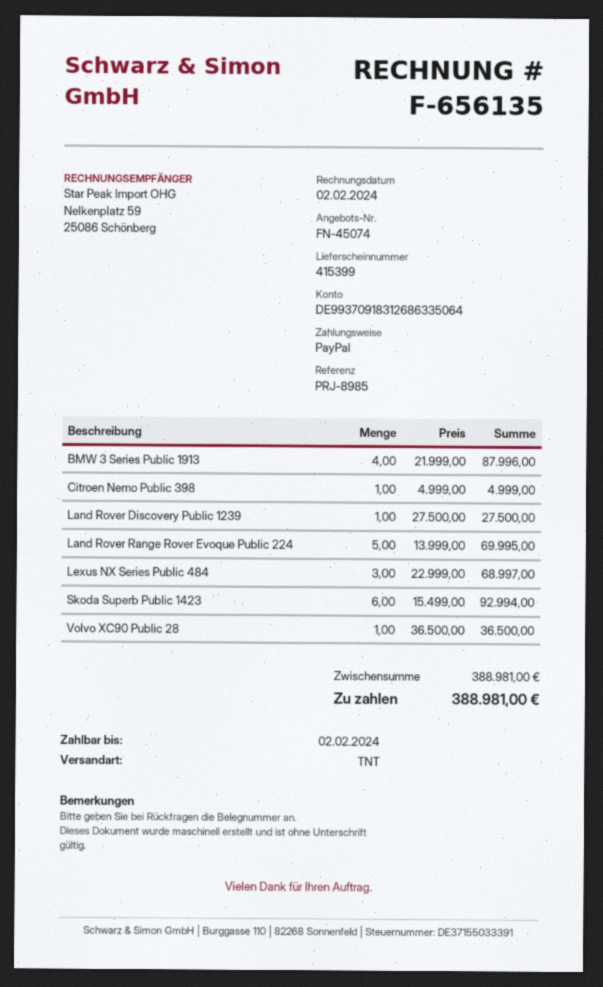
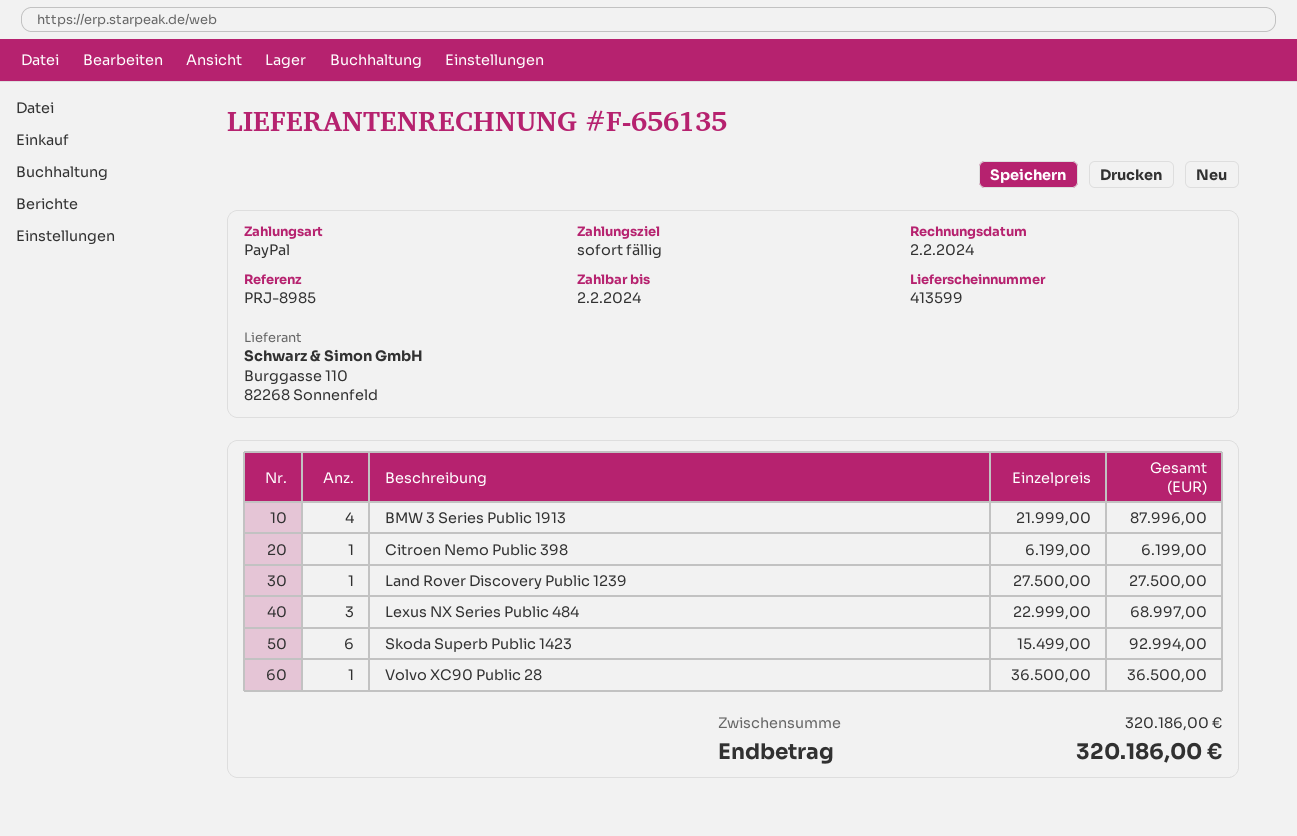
delivery note number: 415399 -> 413599
Citroen Nemo Public 398: 1 x 4999.00 = 4999.00 -> 1 x 6199.00 = 6199.00
Land Rover Range Rover Evoque Public 224: 5 x 13999.00 = 69995.00 -> none
subtotal: 388981.00 -> 320186.00
total: 388981.00 -> 320186.00

